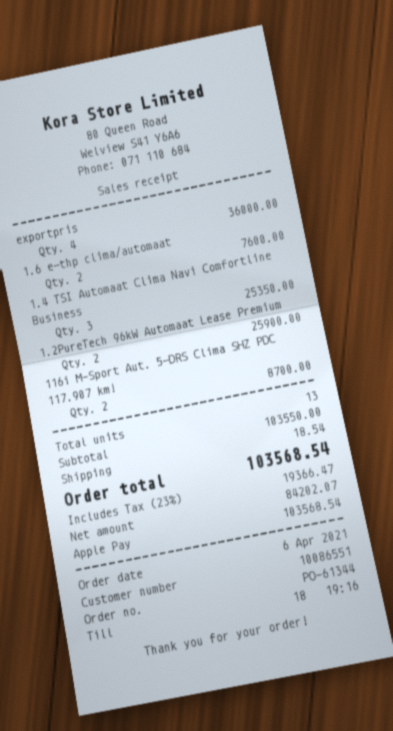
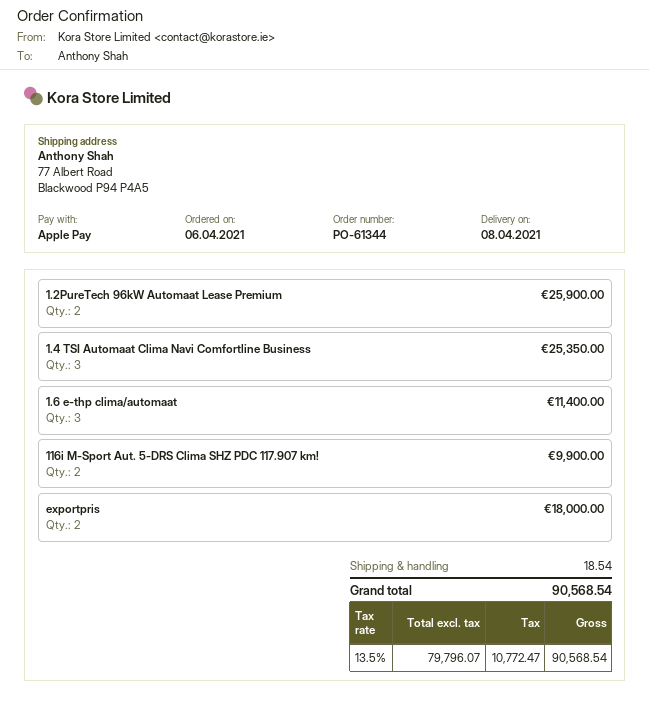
exportpris: 4 for 36000.00 -> 2 for 18000.00
1.6 e-thp clima/automaat: 2 for 7600.00 -> 3 for 11400.00
116i M-Sport Aut. 5-DRS Clima SHZ PDC 117.907 km!: 2 for 8700.00 -> 2 for 9900.00
net: 84202.07 -> 79796.07
tax: 23% = 19366.47 -> 13.5% = 10772.47
total: 103568.54 -> 90568.54

